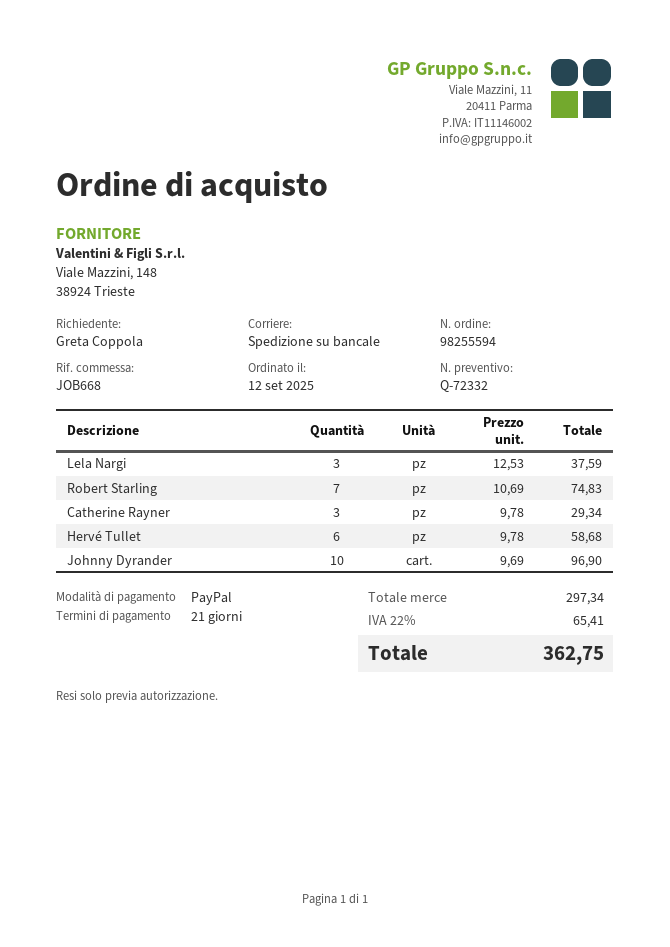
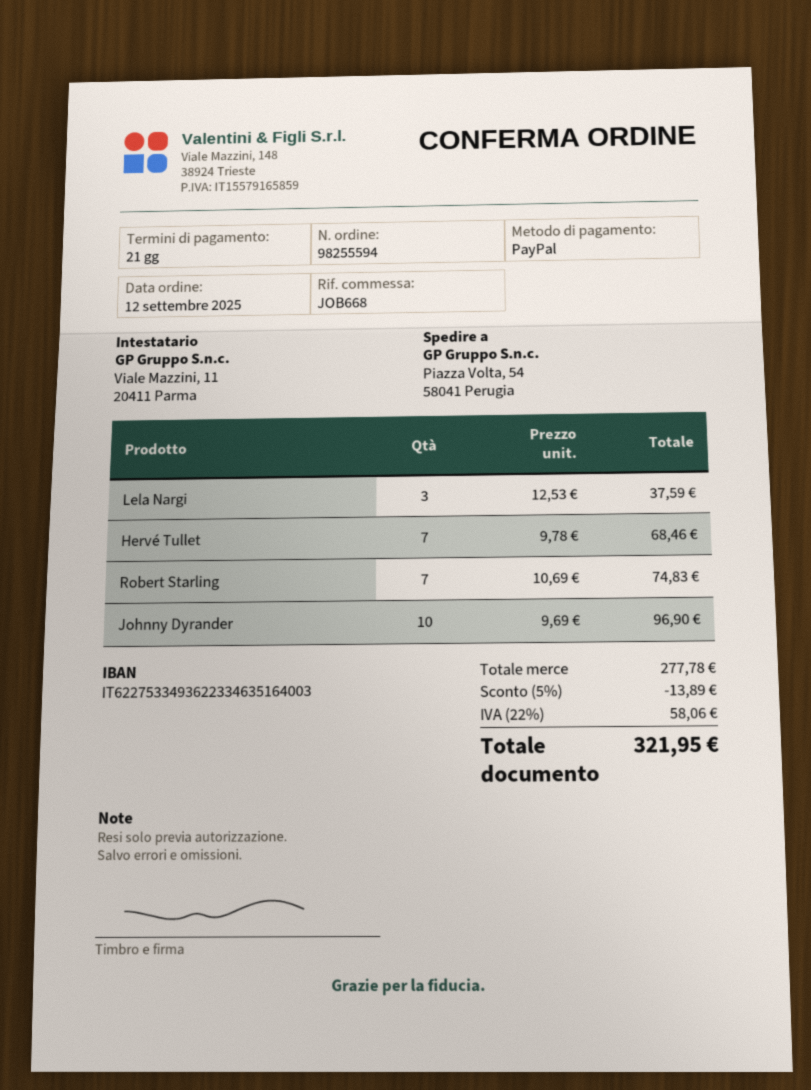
Catherine Rayner: 3 x 9.78 = 29.34 -> none
Hervé Tullet: 6 x 9.78 = 58.68 -> 7 x 9.78 = 68.46
subtotal: 297.34 -> 277.78
discount: none -> 5% = 13.89
tax: 22% = 65.41 -> 22% = 58.06
total: 362.75 -> 321.95

